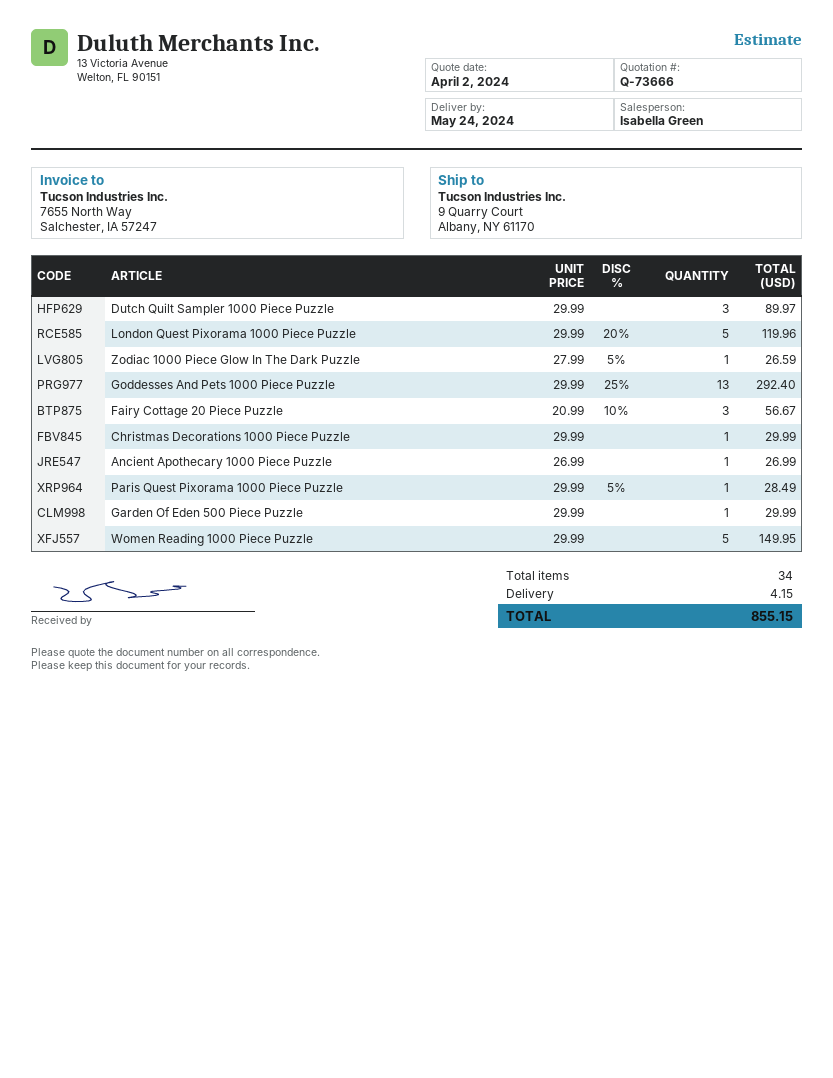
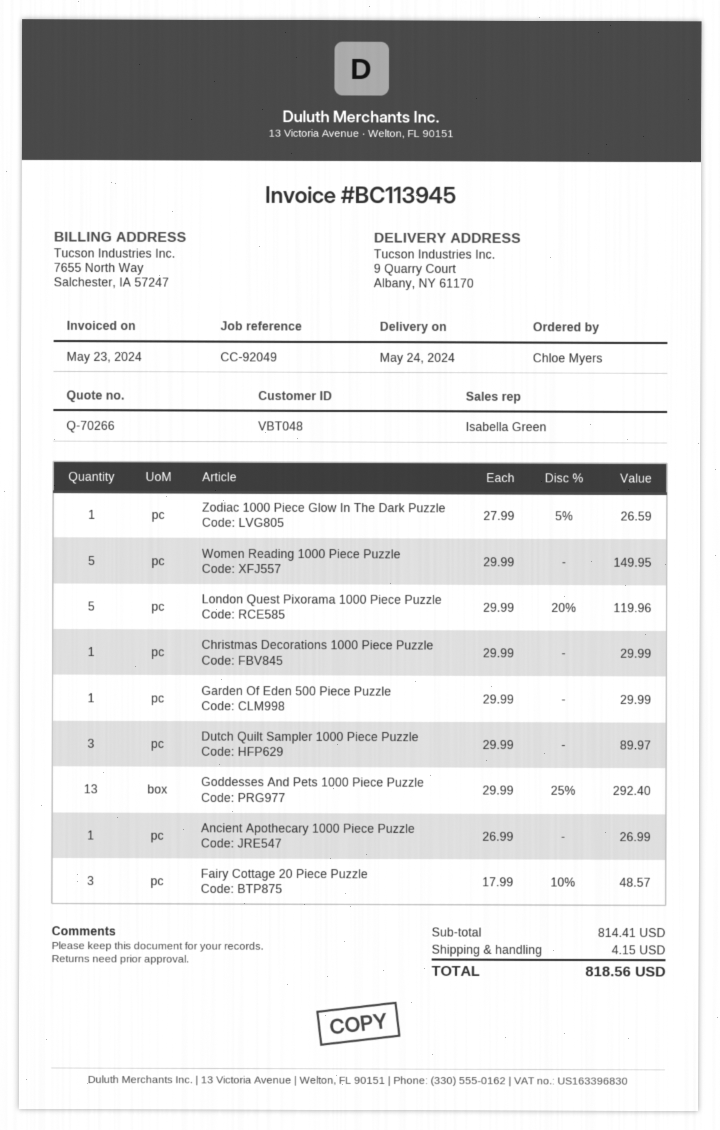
quote number: Q-73666 -> Q-70266
Fairy Cottage 20 Piece Puzzle: 3 x 20.99 - 10% = 56.67 -> 3 x 17.99 - 10% = 48.57
Paris Quest Pixorama 1000 Piece Puzzle: 1 x 29.99 - 5% = 28.49 -> none
total: 855.15 -> 818.56

